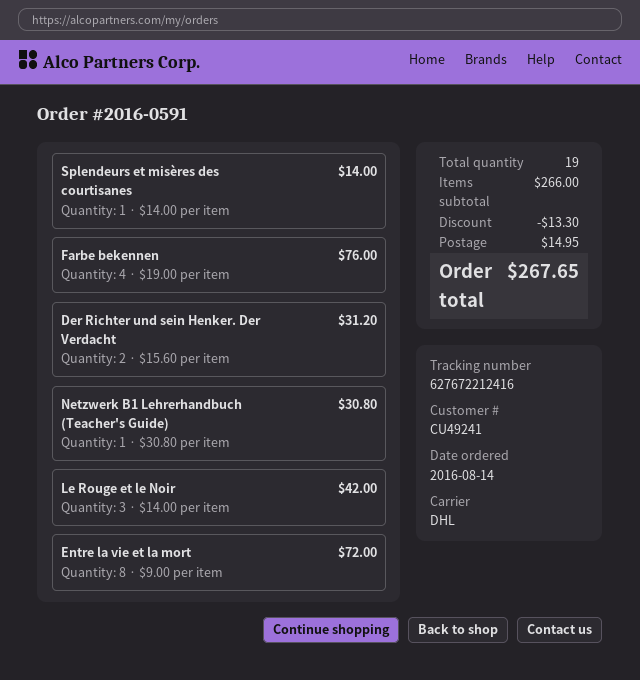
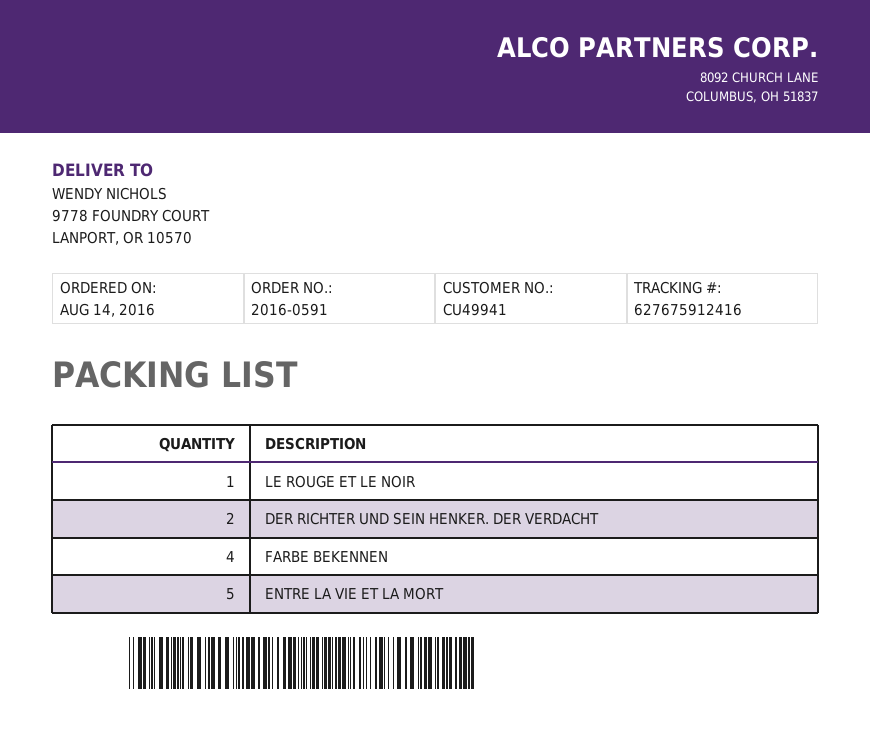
customer number: CU49241 -> CU49941
tracking number: 627672212416 -> 627675912416
Splendeurs et misères des courtisanes: 1 -> none
Netzwerk B1 Lehrerhandbuch (Teacher's Guide): 1 -> none
Le Rouge et le Noir: 3 -> 1
Entre la vie et la mort: 8 -> 5

